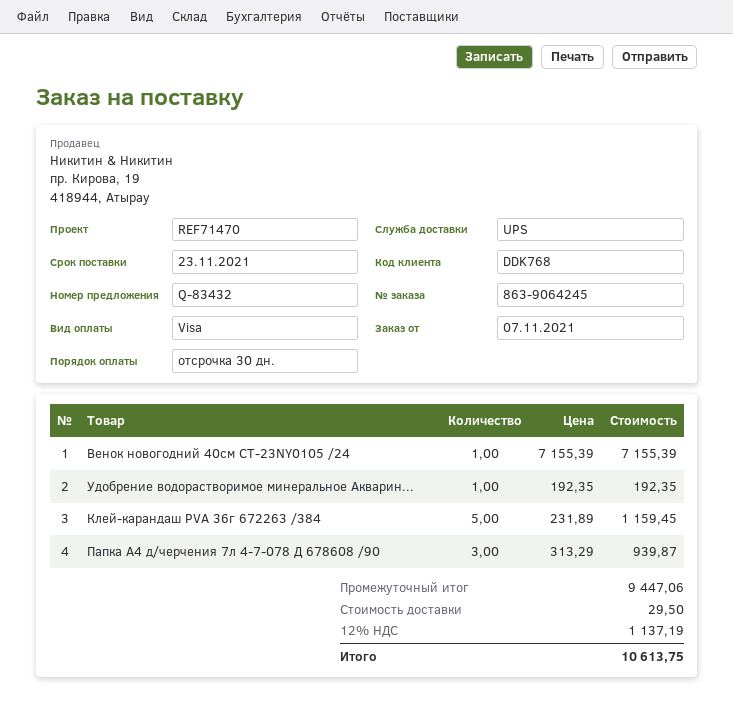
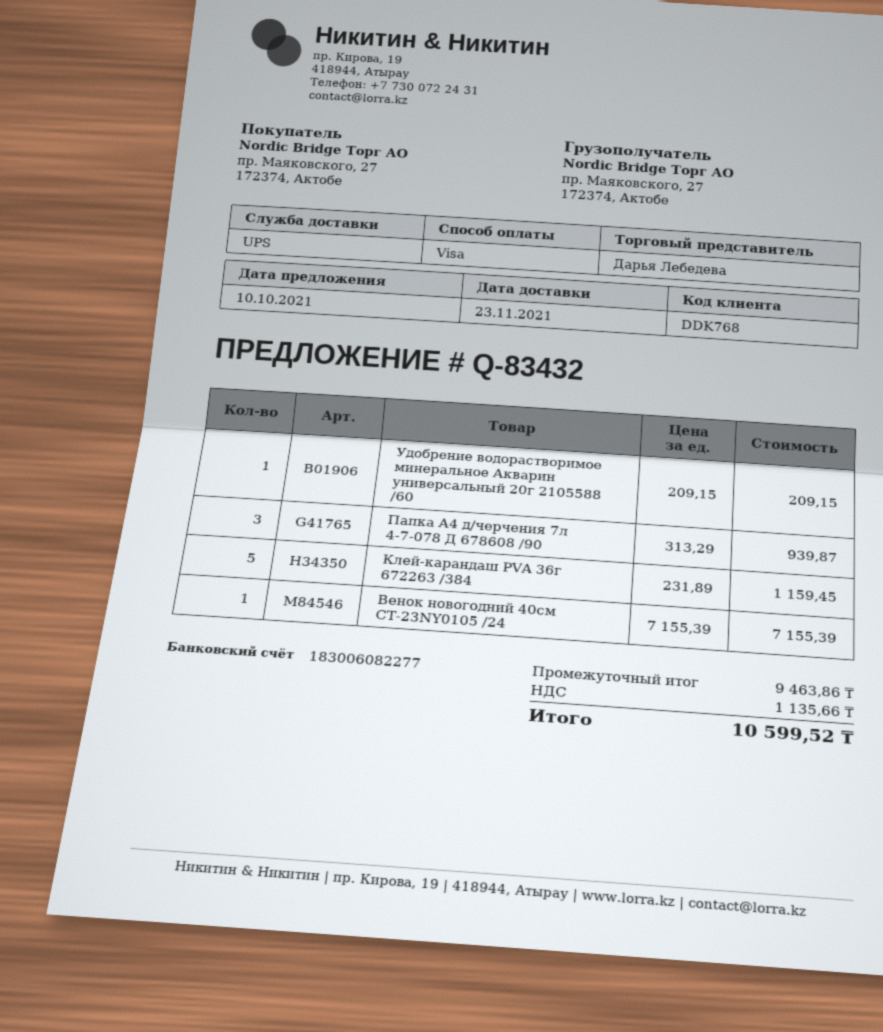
Удобрение водорастворимое минеральное Акварин...: 1 x 192.35 = 192.35 -> 1 x 209.15 = 209.15
subtotal: 9447.06 -> 9463.86
shipping: 29.50 -> none
tax: 1137.19 -> 1135.66
total: 10613.75 -> 10599.52

